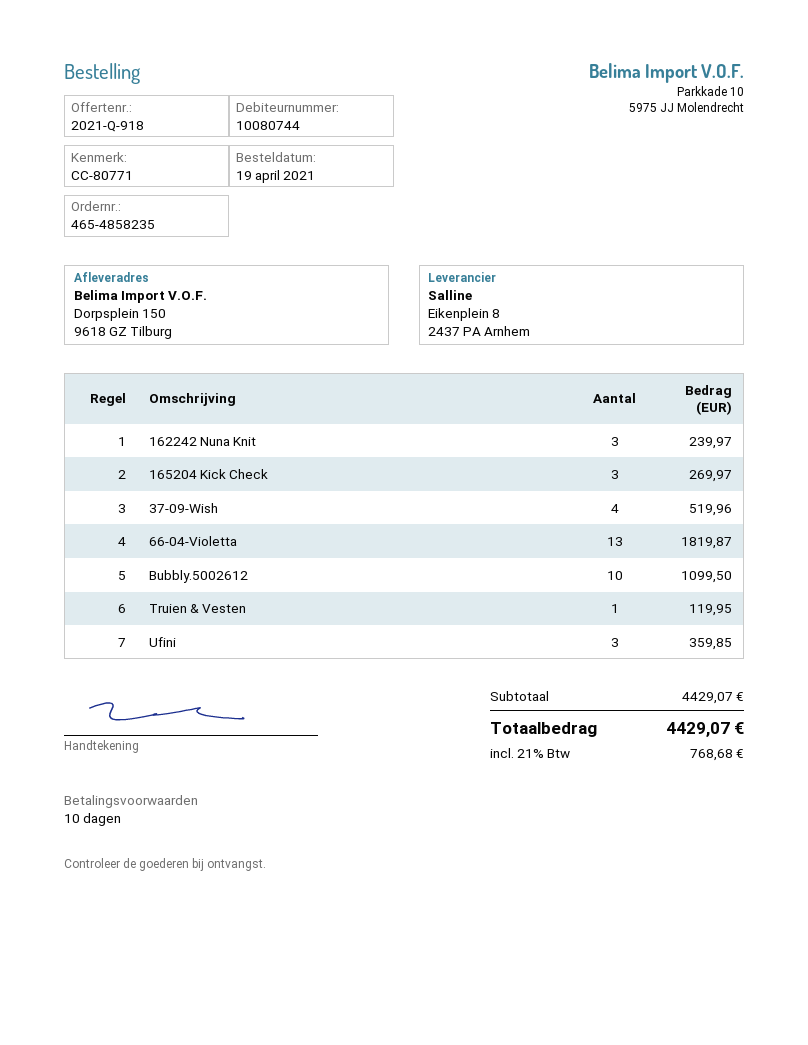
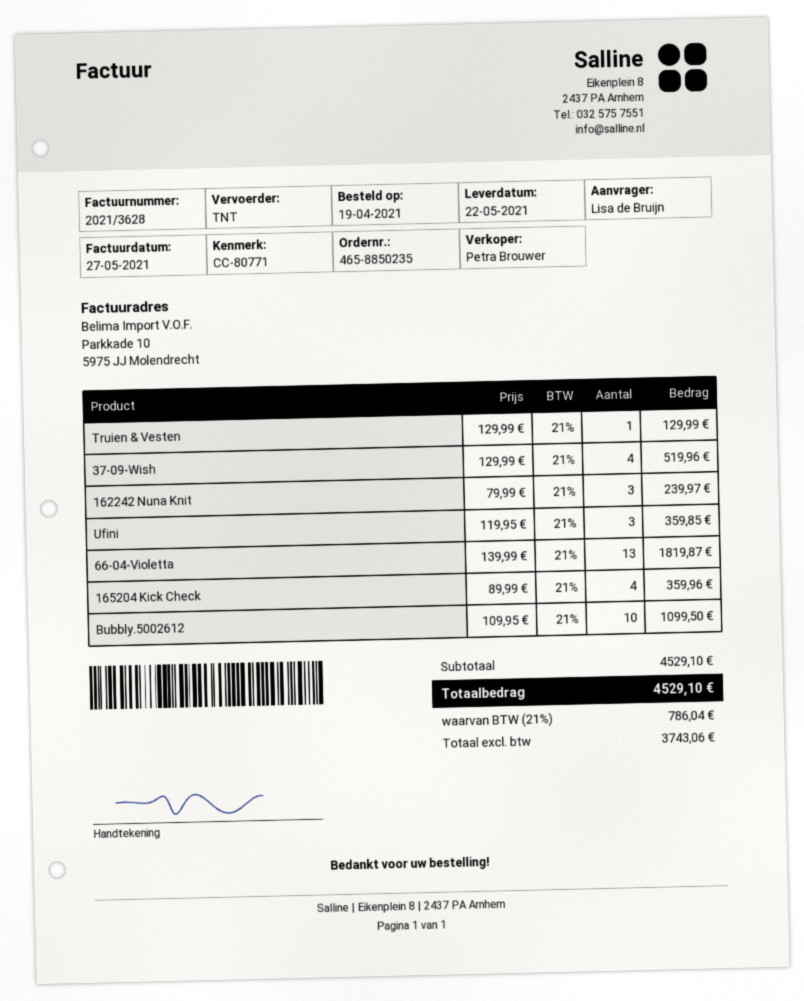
order number: 465-4858235 -> 465-8850235
165204 Kick Check: 3 for 269.97 -> 4 for 359.96
Truien & Vesten: 1 for 119.95 -> 1 for 129.99
subtotal: 4429.07 -> 4529.10
tax: 21% = 768.68 -> 21% = 786.04
total: 4429.07 -> 4529.10

